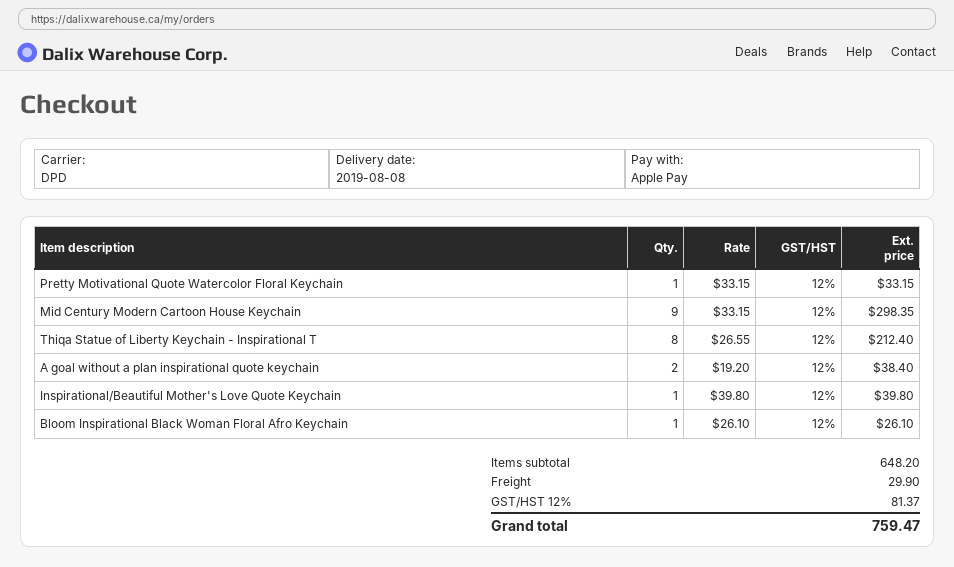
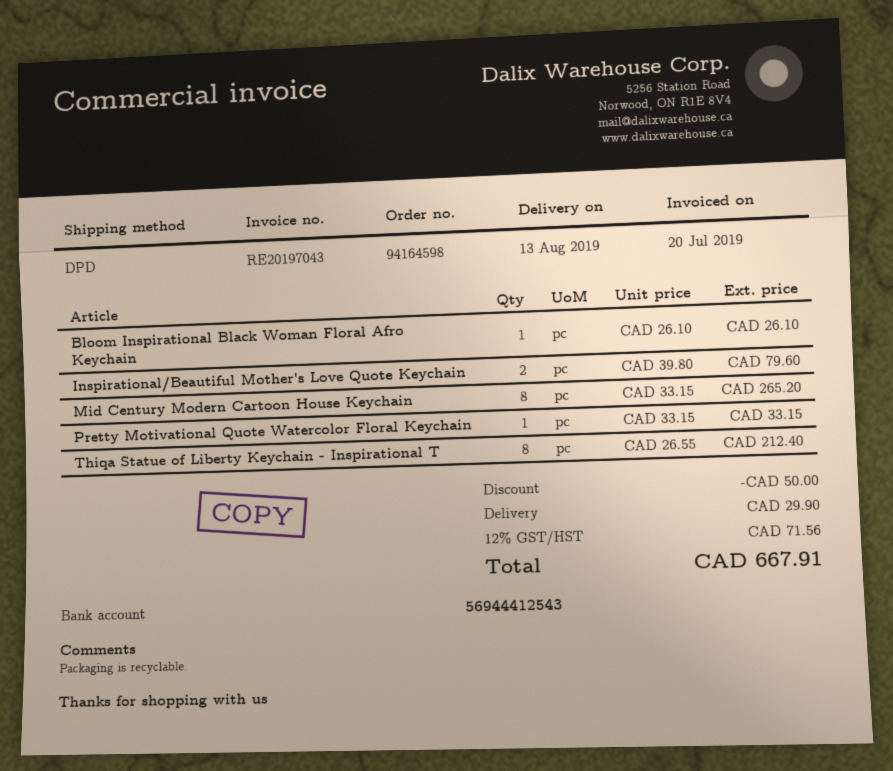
delivery date: 2019-08-08 -> 2019-08-13
Mid Century Modern Cartoon House Keychain: 9 x 33.15 = 298.35 -> 8 x 33.15 = 265.20
A goal without a plan inspirational quote keychain: 2 x 19.20 = 38.40 -> none
Inspirational/Beautiful Mother's Love Quote Keychain: 1 x 39.80 = 39.80 -> 2 x 39.80 = 79.60
discount: none -> 50.00
tax: 12% = 81.37 -> 12% = 71.56
total: 759.47 -> 667.91

